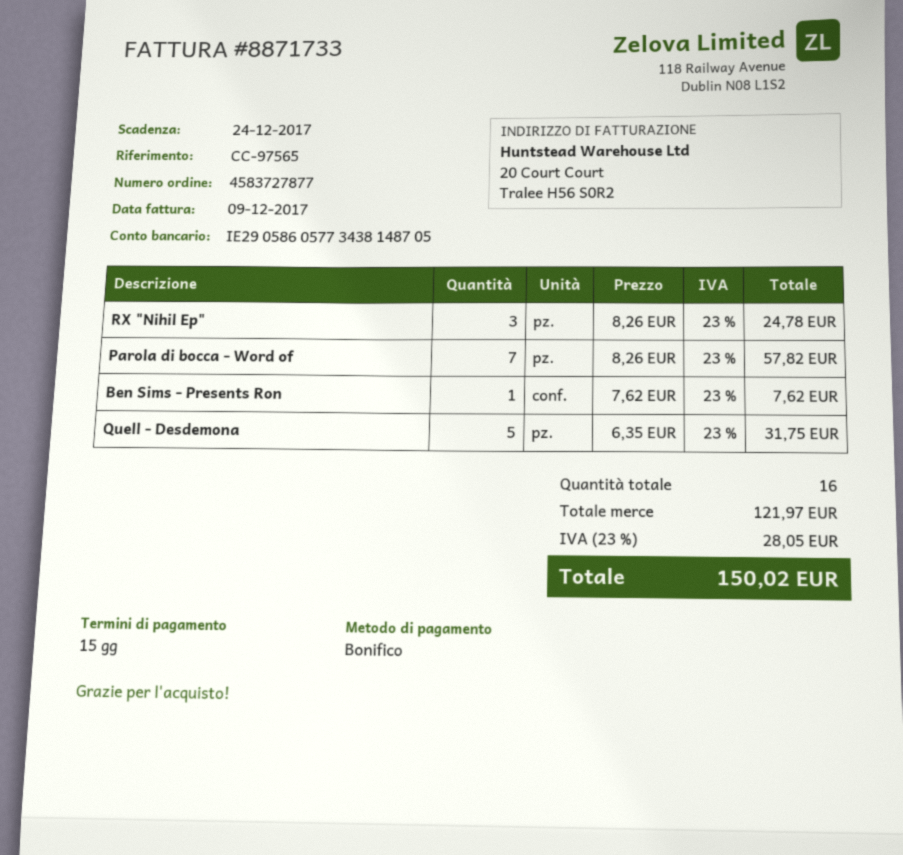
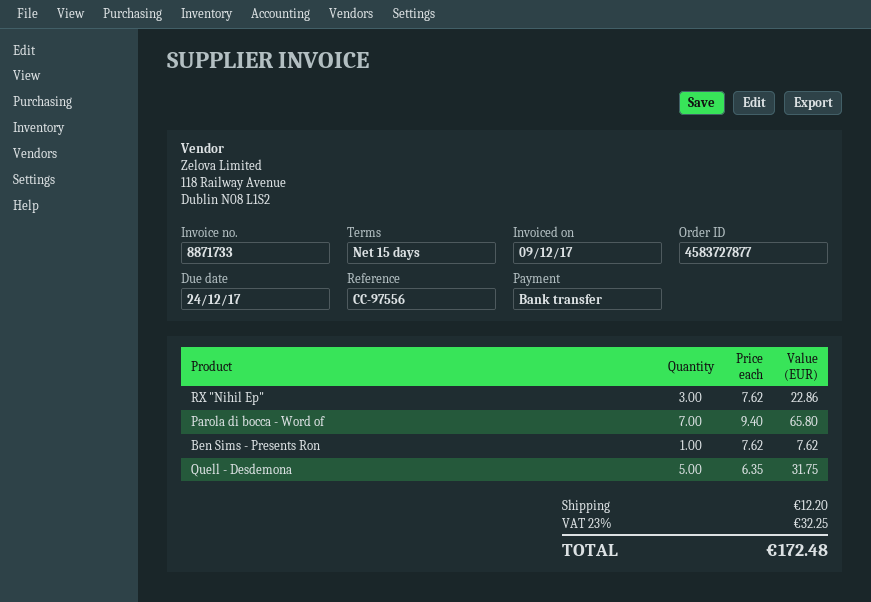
reference: CC-97565 -> CC-97556
RX "Nihil Ep": 3 x 8.26 = 24.78 -> 3 x 7.62 = 22.86
Parola di bocca - Word of: 7 x 8.26 = 57.82 -> 7 x 9.40 = 65.80
shipping: none -> 12.20
tax: 23% = 28.05 -> 23% = 32.25
total: 150.02 -> 172.48

